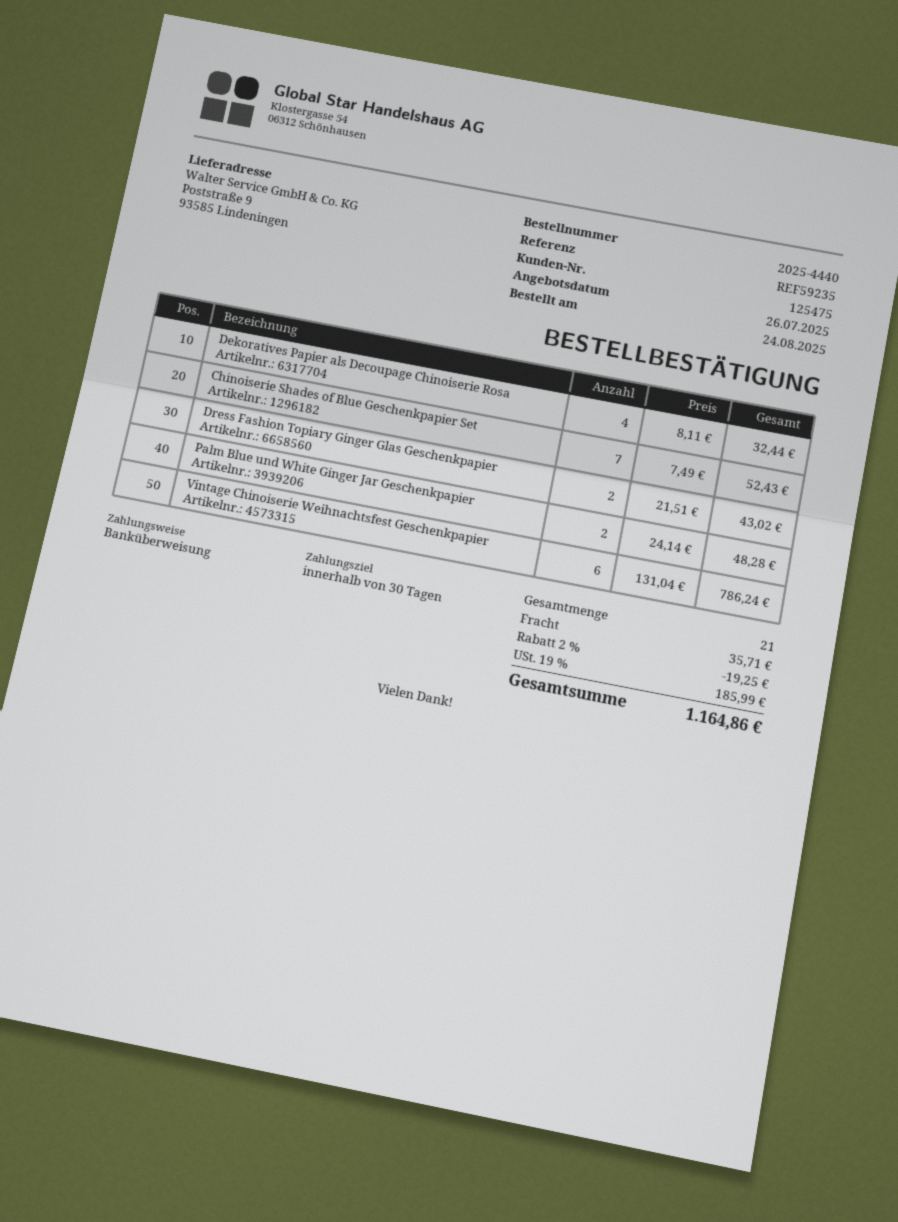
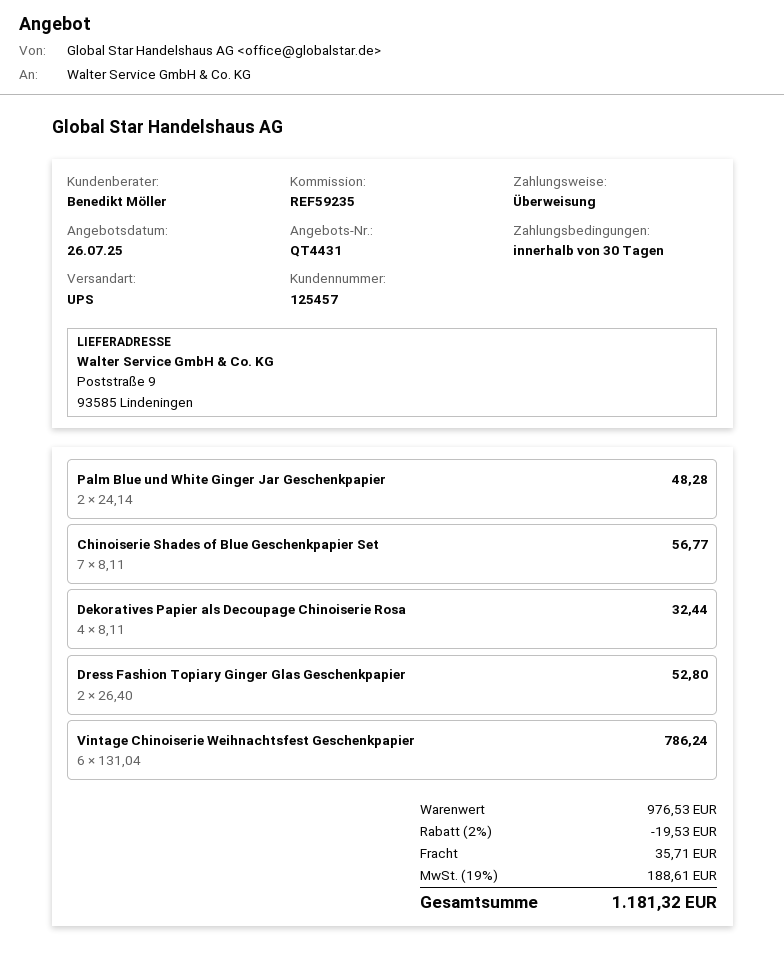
customer number: 125475 -> 125457
Chinoiserie Shades of Blue Geschenkpapier Set: 7 x 7.49 = 52.43 -> 7 x 8.11 = 56.77
Dress Fashion Topiary Ginger Glas Geschenkpapier: 2 x 21.51 = 43.02 -> 2 x 26.40 = 52.80
discount: 2% = 19.25 -> 2% = 19.53
tax: 19% = 185.99 -> 19% = 188.61
total: 1164.86 -> 1181.32

